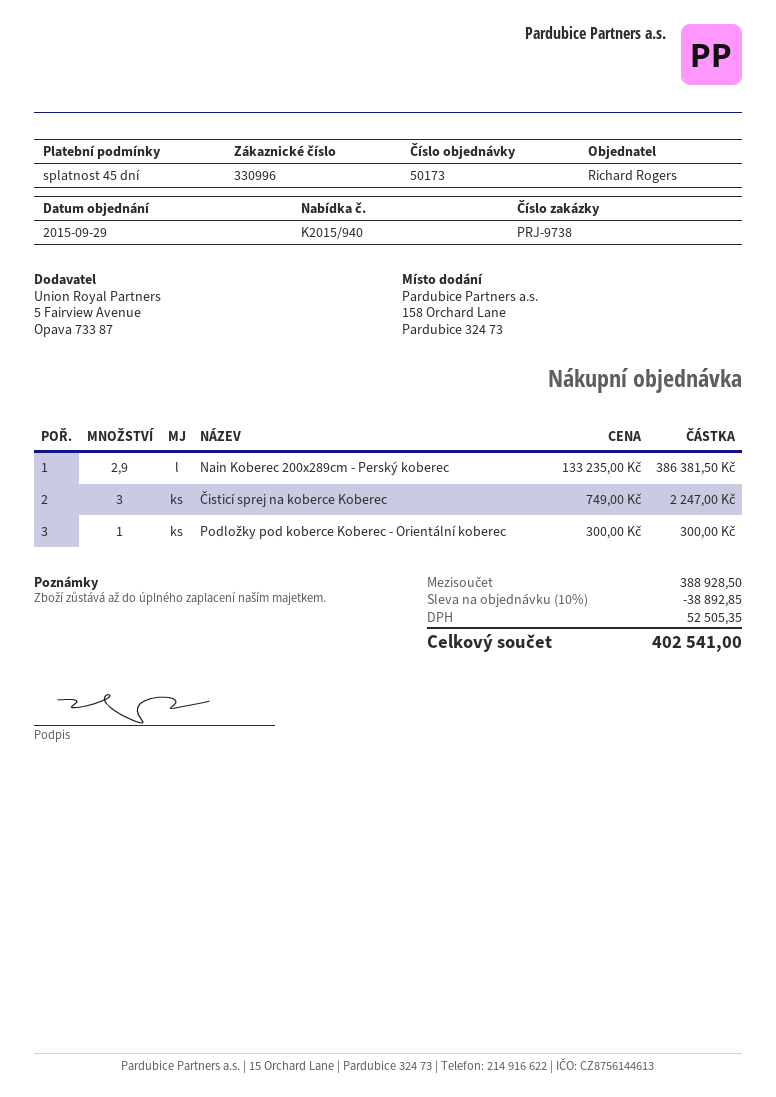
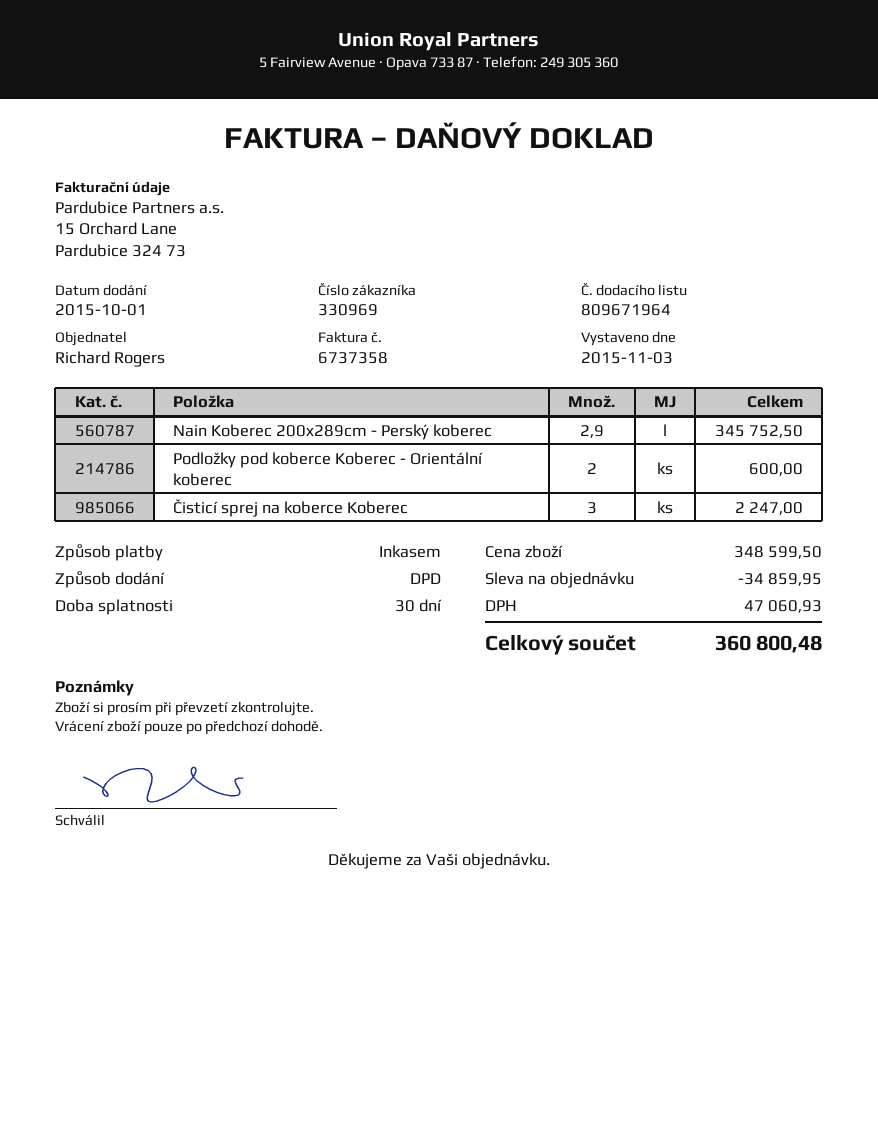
payment terms: 45 days -> 30 days
customer number: 330996 -> 330969
Nain Koberec 200x289cm - Perský koberec: 2.9 for 386381.50 -> 2.9 for 345752.50
Podložky pod koberce Koberec - Orientální koberec: 1 for 300.00 -> 2 for 600.00
subtotal: 388928.50 -> 348599.50
discount: 38892.85 -> 34859.95
tax: 52505.35 -> 47060.93
total: 402541.00 -> 360800.48

